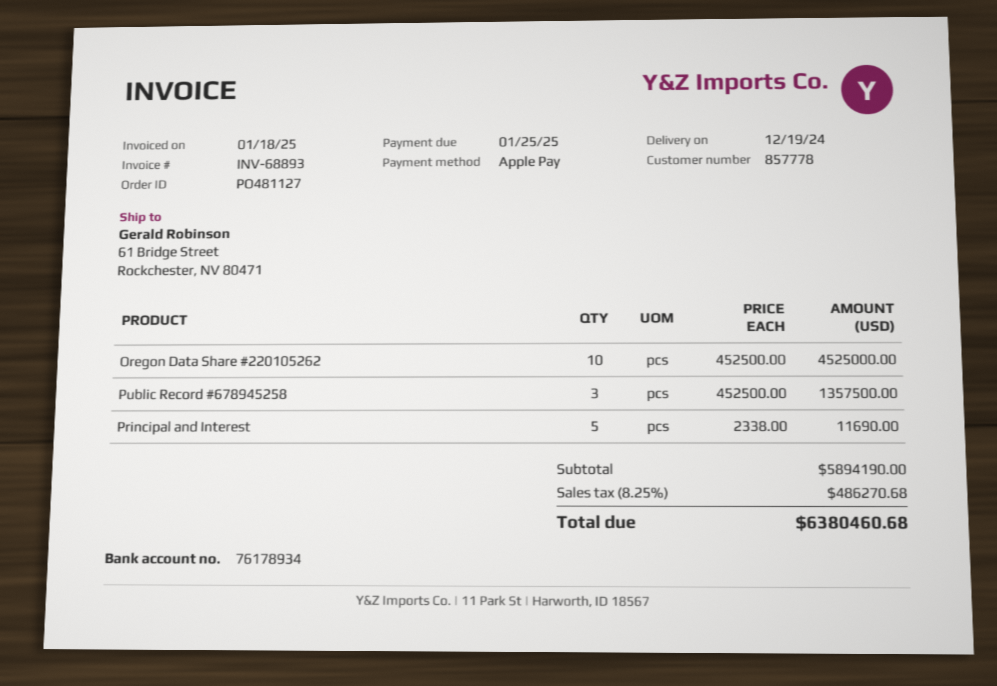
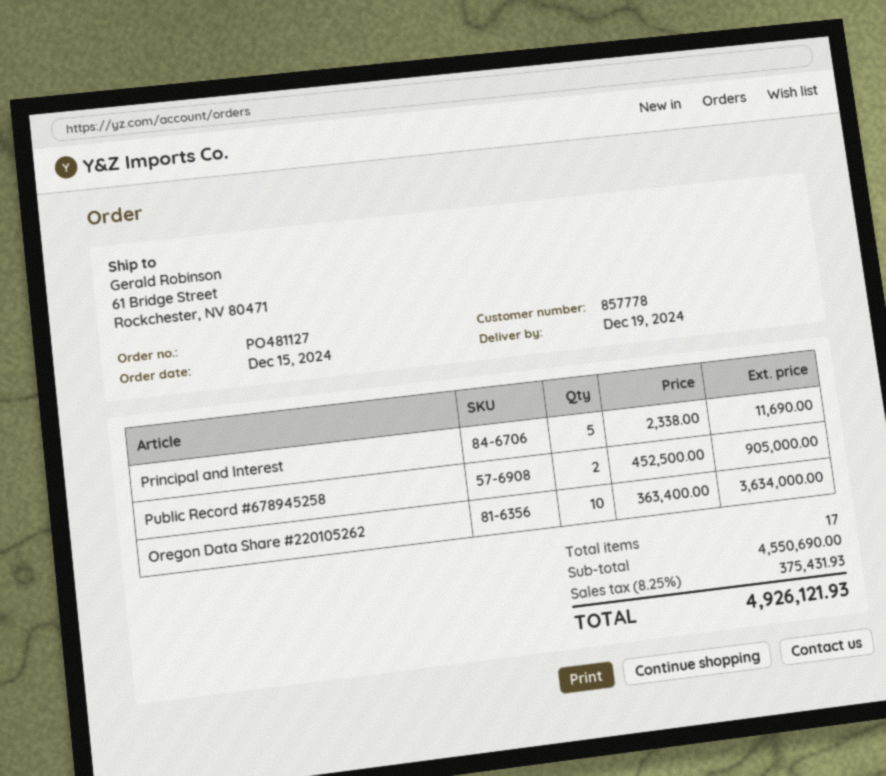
Oregon Data Share #220105262: 10 x 452500.00 = 4525000.00 -> 10 x 363400.00 = 3634000.00
Public Record #678945258: 3 x 452500.00 = 1357500.00 -> 2 x 452500.00 = 905000.00
subtotal: 5894190.00 -> 4550690.00
tax: 8.25% = 486270.68 -> 8.25% = 375431.93
total: 6380460.68 -> 4926121.93

